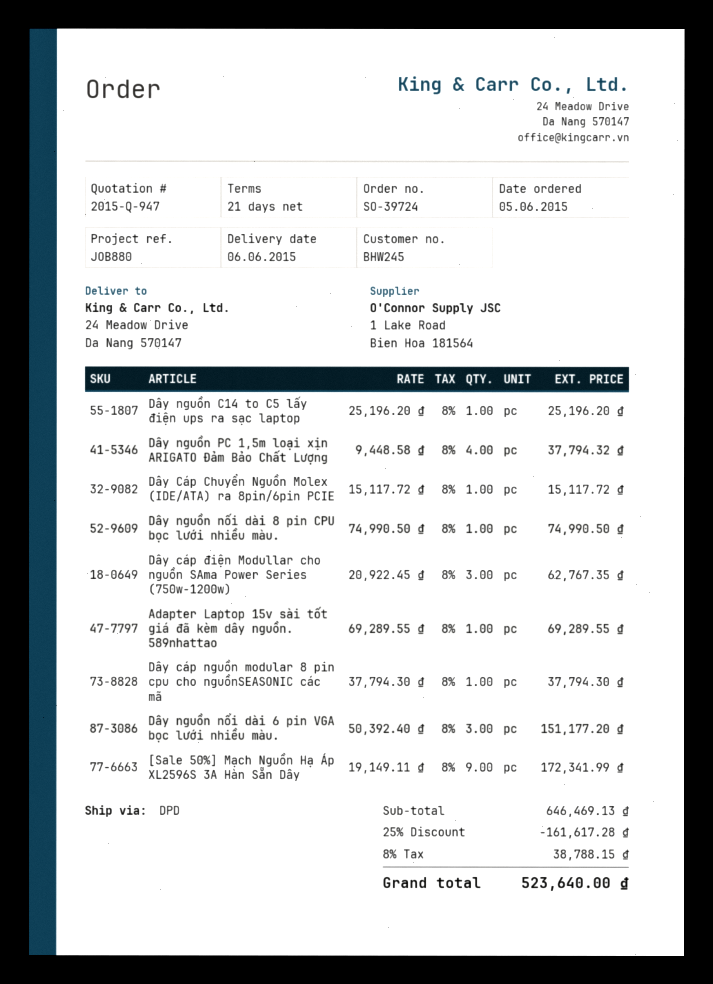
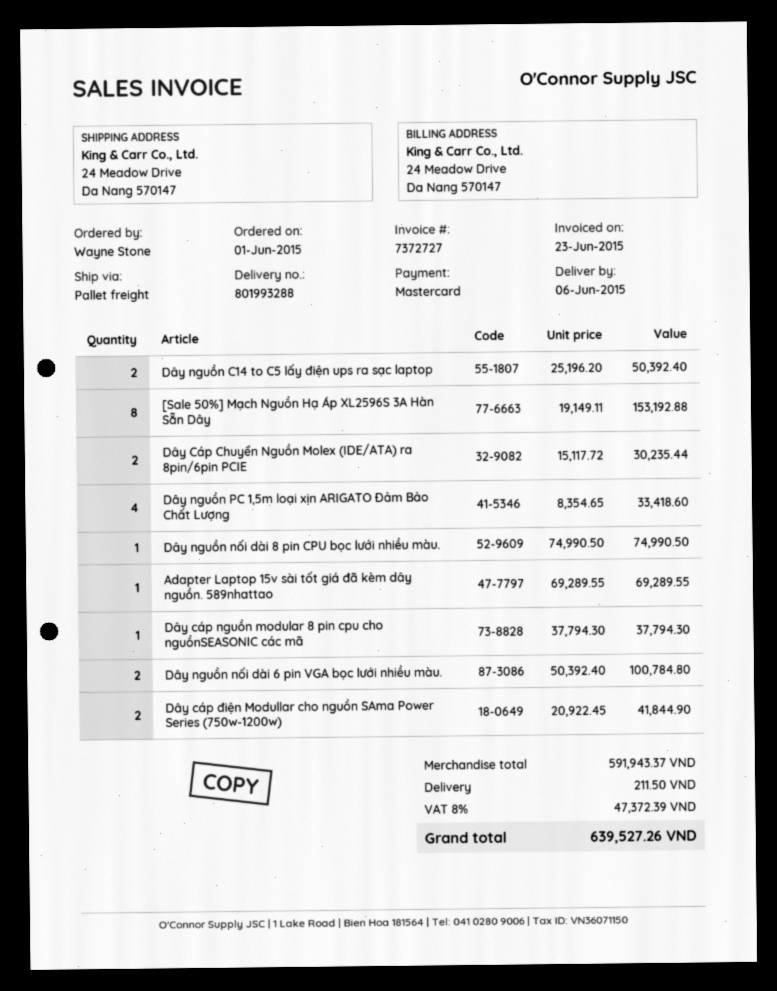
order date: 2015-06-05 -> 2015-06-01
shipping method: DPD -> pallet freight
Dây nguồn C14 to C5 lấy điện ups ra sạc laptop: 1 x 25196.20 = 25196.20 -> 2 x 25196.20 = 50392.40
Dây nguồn PC 1,5m loại xịn ARIGATO Đảm Bảo Chất Lượng: 4 x 9448.58 = 37794.32 -> 4 x 8354.65 = 33418.60
Dây Cáp Chuyển Nguồn Molex (IDE/ATA) ra 8pin/6pin PCIE: 1 x 15117.72 = 15117.72 -> 2 x 15117.72 = 30235.44
Dây cáp điện Modullar cho nguồn SAma Power Series (750w-1200w): 3 x 20922.45 = 62767.35 -> 2 x 20922.45 = 41844.90
Dây nguồn nối dài 6 pin VGA bọc lưới nhiều màu.: 3 x 50392.40 = 151177.20 -> 2 x 50392.40 = 100784.80
[Sale 50%] Mạch Nguồn Hạ Áp XL2596S 3A Hàn Sẵn Dây: 9 x 19149.11 = 172341.99 -> 8 x 19149.11 = 153192.88
subtotal: 646469.13 -> 591943.37
discount: 25% = 161617.28 -> none
shipping: none -> 211.50
tax: 8% = 38788.15 -> 8% = 47372.39
total: 523640.00 -> 639527.26

